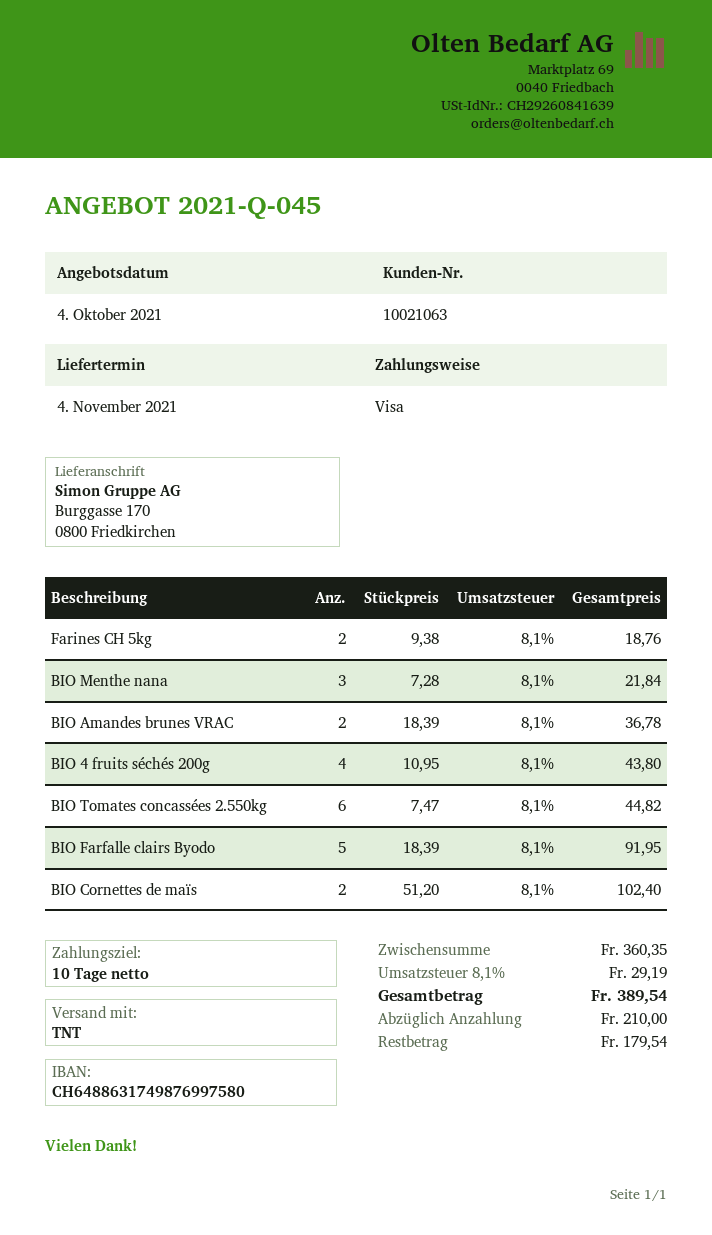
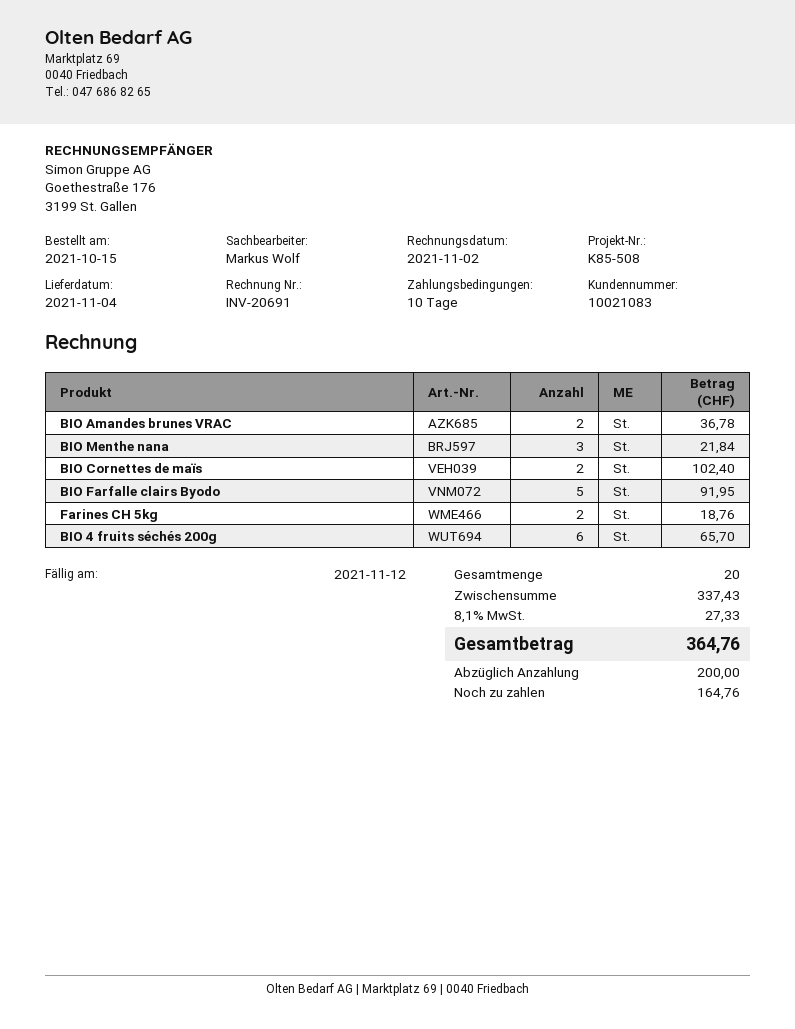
customer number: 10021063 -> 10021083
BIO 4 fruits séchés 200g: 4 for 43.80 -> 6 for 65.70
BIO Tomates concassées 2.550kg: 6 for 44.82 -> none
subtotal: 360.35 -> 337.43
tax: 8.1% = 29.19 -> 8.1% = 27.33
total: 389.54 -> 364.76
deposit: 210.00 -> 200.00
balance: 179.54 -> 164.76

